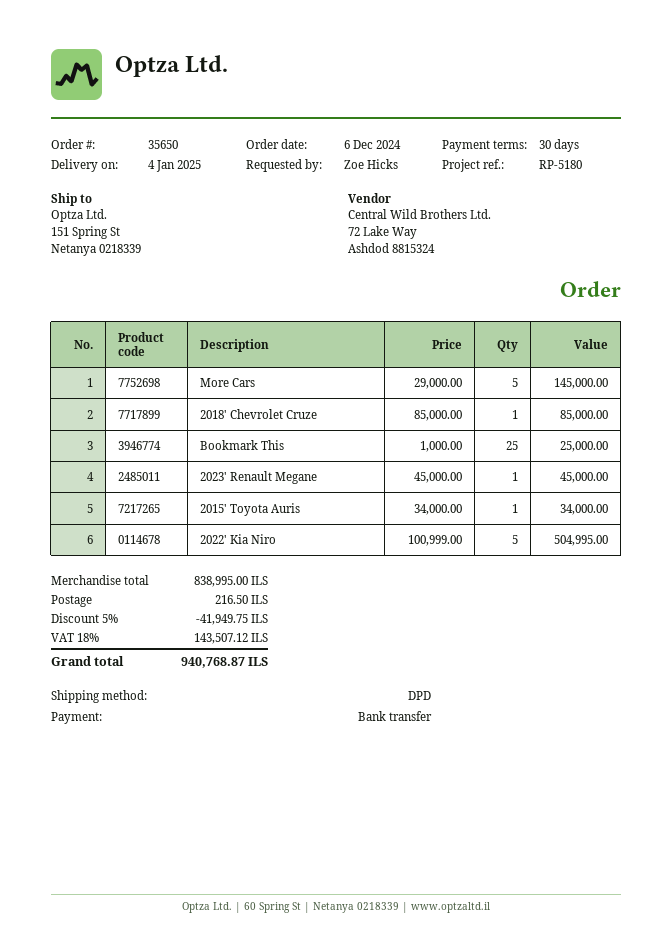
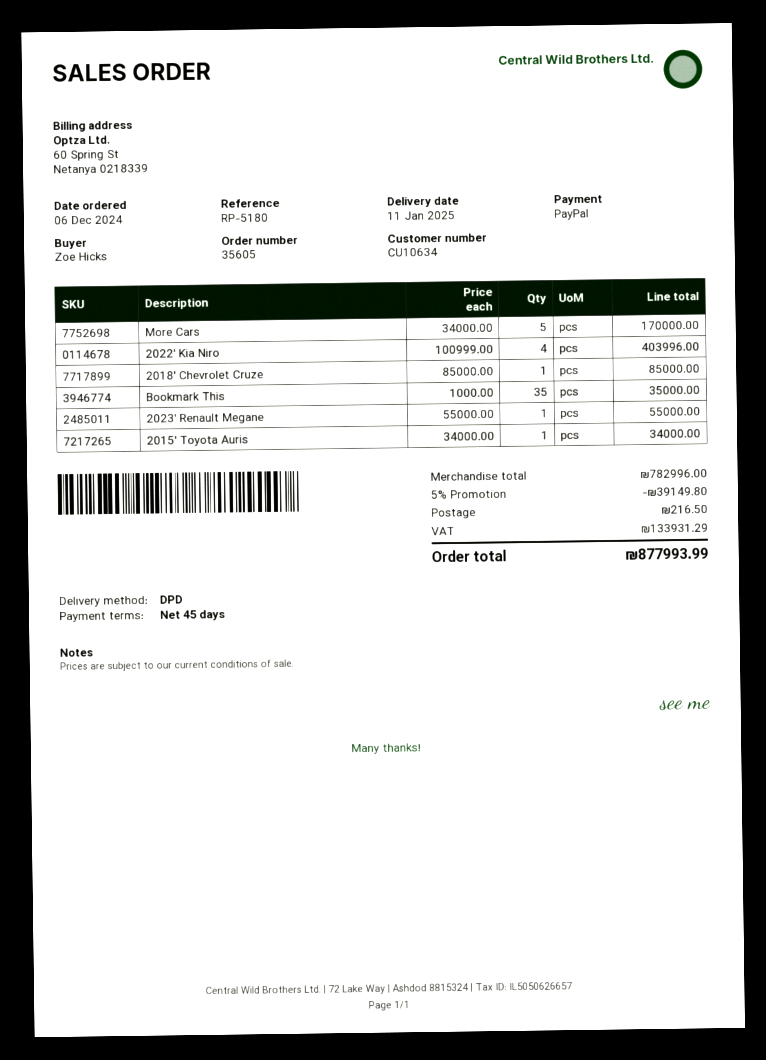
order number: 35650 -> 35605
delivery date: 2025-01-04 -> 2025-01-11
payment terms: 30 days -> 45 days
payment method: bank transfer -> PayPal
More Cars: 5 x 29000.00 = 145000.00 -> 5 x 34000.00 = 170000.00
Bookmark This: 25 x 1000.00 = 25000.00 -> 35 x 1000.00 = 35000.00
2023' Renault Megane: 1 x 45000.00 = 45000.00 -> 1 x 55000.00 = 55000.00
2022' Kia Niro: 5 x 100999.00 = 504995.00 -> 4 x 100999.00 = 403996.00
subtotal: 838995.00 -> 782996.00
discount: 5% = 41949.75 -> 5% = 39149.80
tax: 143507.12 -> 133931.29
total: 940768.87 -> 877993.99

